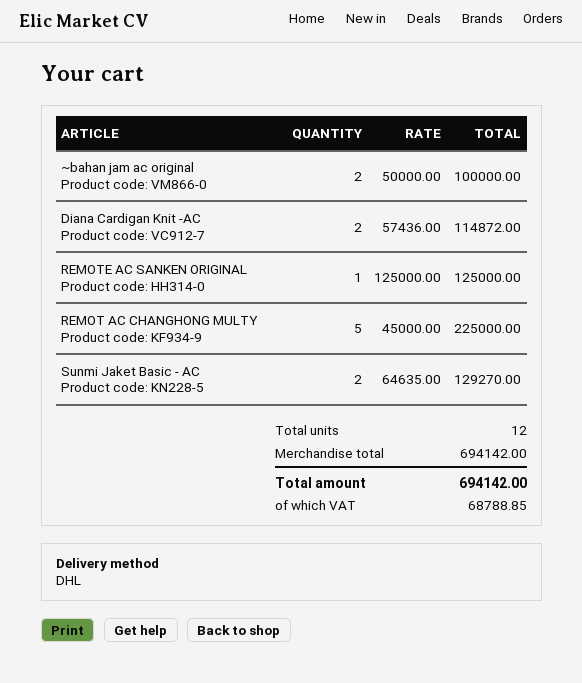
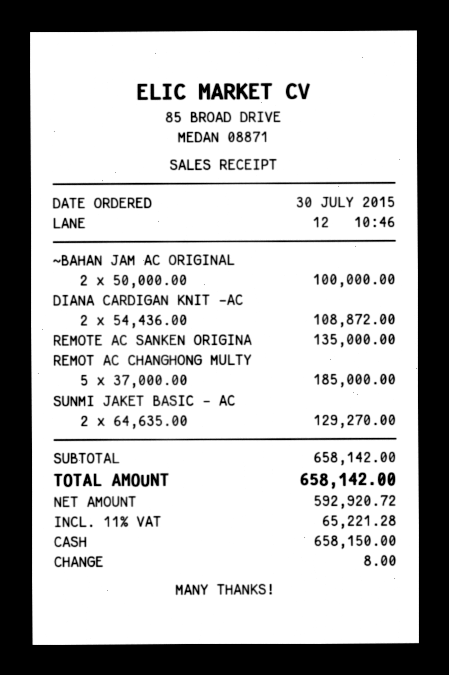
Diana Cardigan Knit -AC: 2 x 57436.00 = 114872.00 -> 2 x 54436.00 = 108872.00
REMOTE AC SANKEN ORIGINAL: 1 x 125000.00 = 125000.00 -> 1 x 135000.00 = 135000.00
REMOT AC CHANGHONG MULTY: 5 x 45000.00 = 225000.00 -> 5 x 37000.00 = 185000.00
subtotal: 694142.00 -> 658142.00
tax: 68788.85 -> 65221.28
total: 694142.00 -> 658142.00

